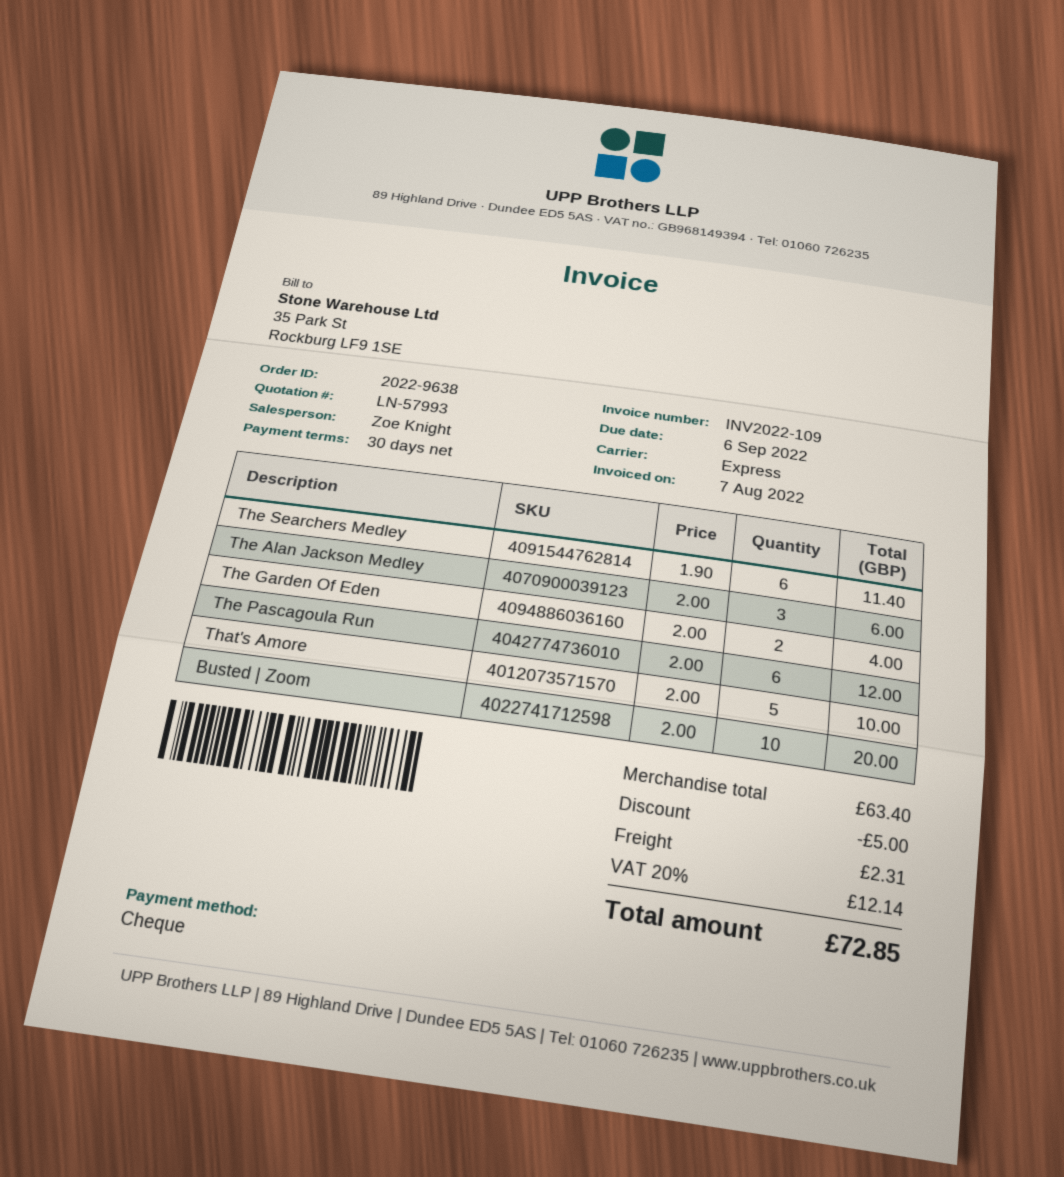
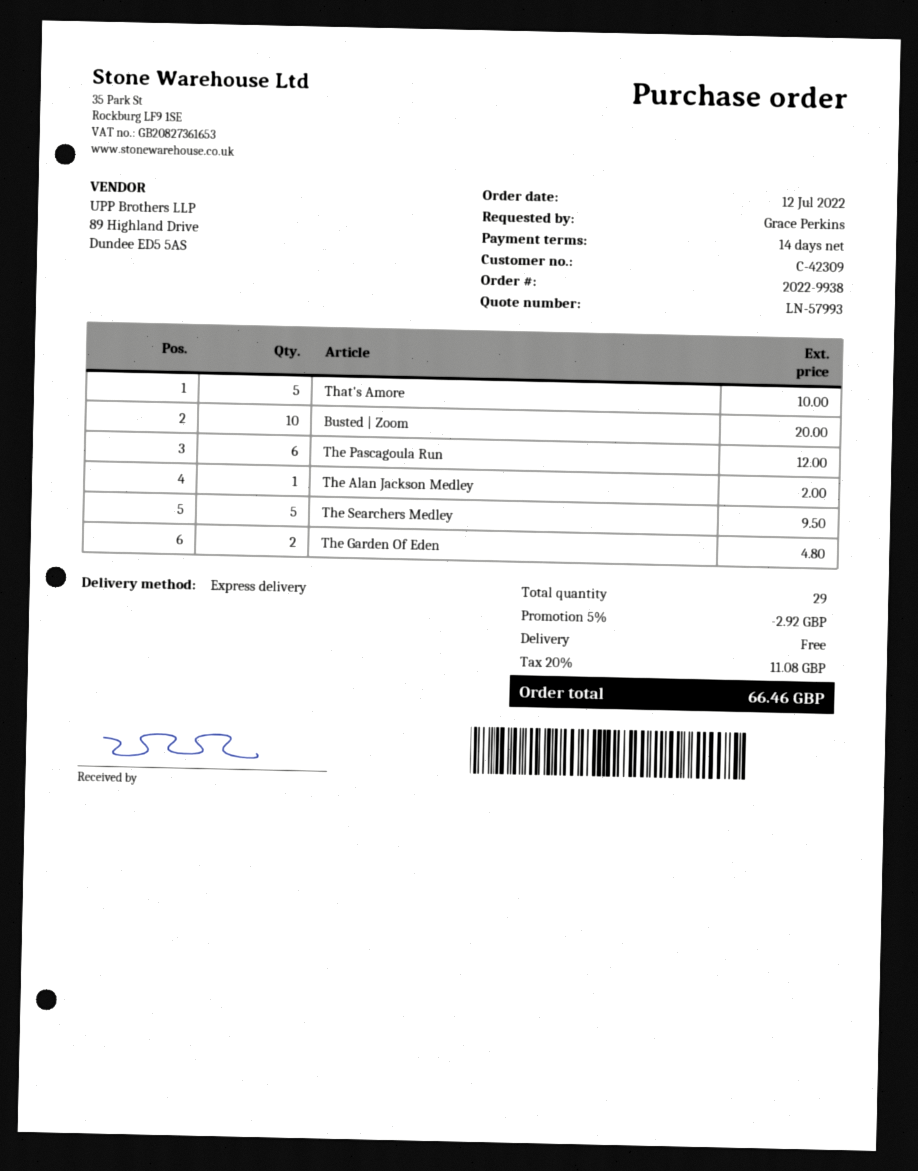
order number: 2022-9638 -> 2022-9938
payment terms: 30 days -> 14 days
The Searchers Medley: 6 for 11.40 -> 5 for 9.50
The Alan Jackson Medley: 3 for 6.00 -> 1 for 2.00
The Garden Of Eden: 2 for 4.00 -> 2 for 4.80
discount: 5.00 -> 2.92
shipping: 2.31 -> 0.00
tax: 20% = 12.14 -> 20% = 11.08
total: 72.85 -> 66.46

